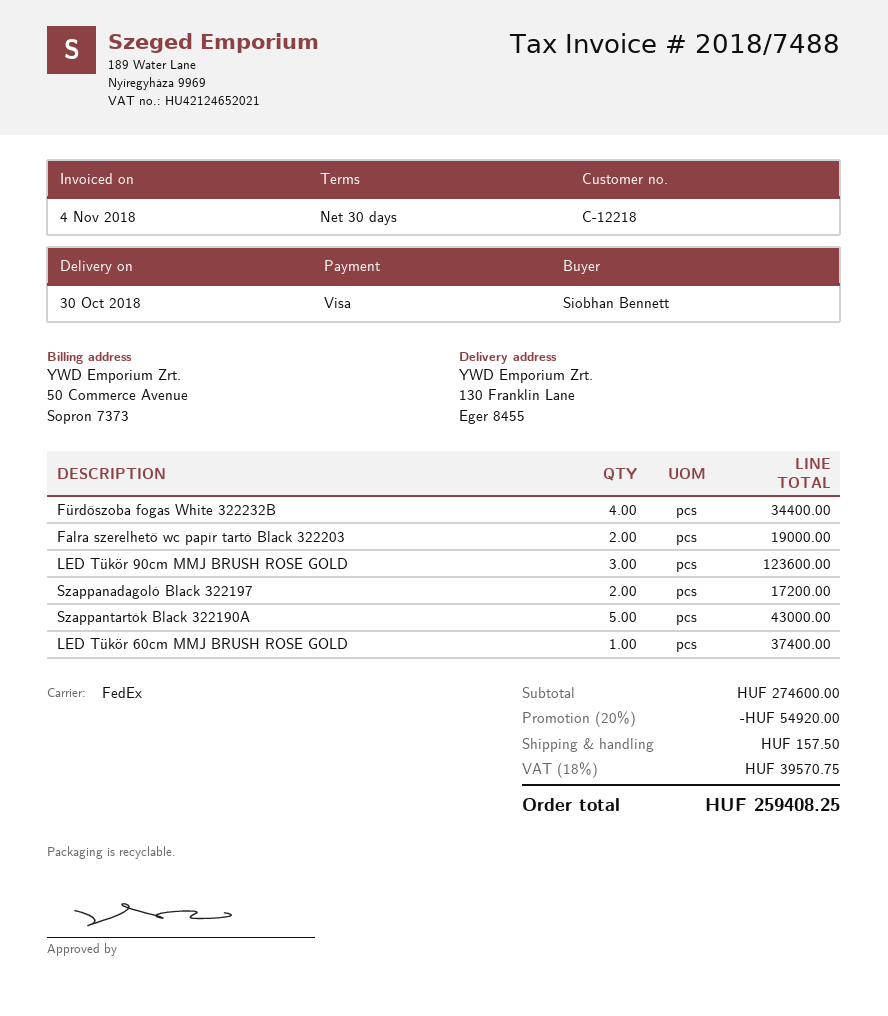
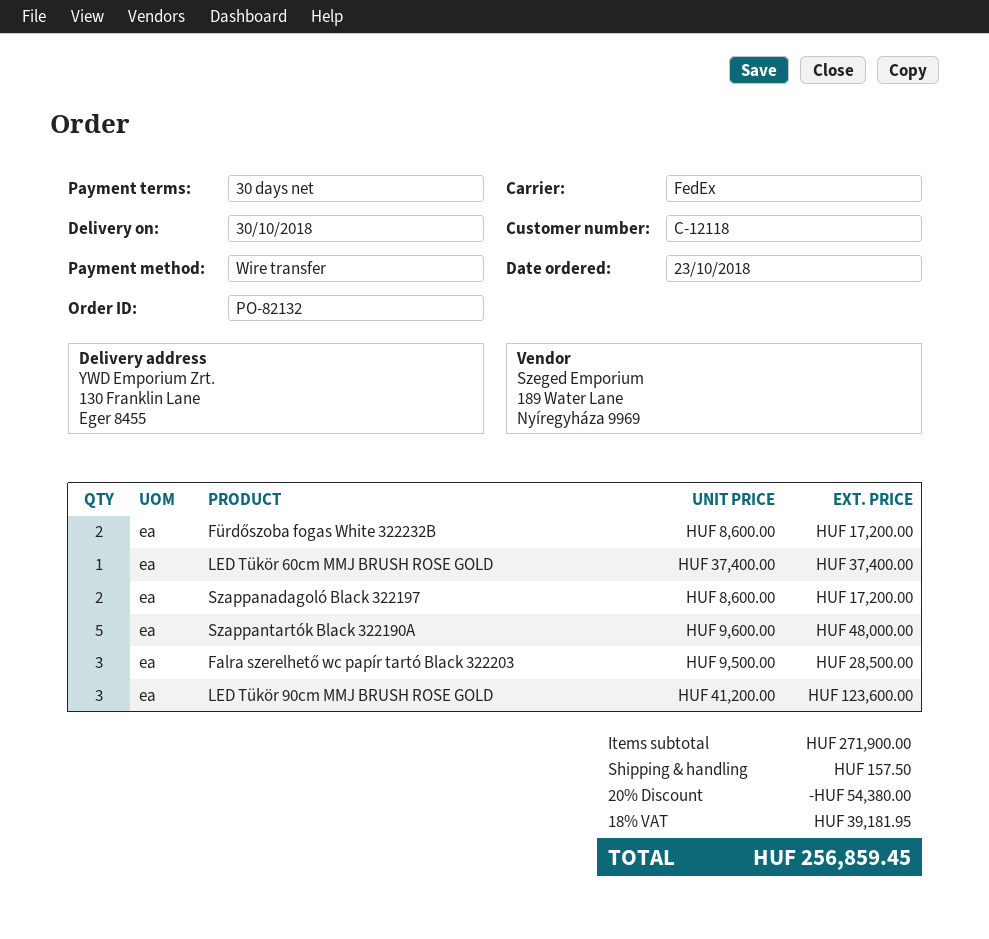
customer number: C-12218 -> C-12118
payment method: Visa -> bank transfer
Fürdőszoba fogas White 322232B: 4 for 34400.00 -> 2 for 17200.00
Falra szerelhető wc papír tartó Black 322203: 2 for 19000.00 -> 3 for 28500.00
Szappantartók Black 322190A: 5 for 43000.00 -> 5 for 48000.00
subtotal: 274600.00 -> 271900.00
discount: 20% = 54920.00 -> 20% = 54380.00
tax: 18% = 39570.75 -> 18% = 39181.95
total: 259408.25 -> 256859.45

